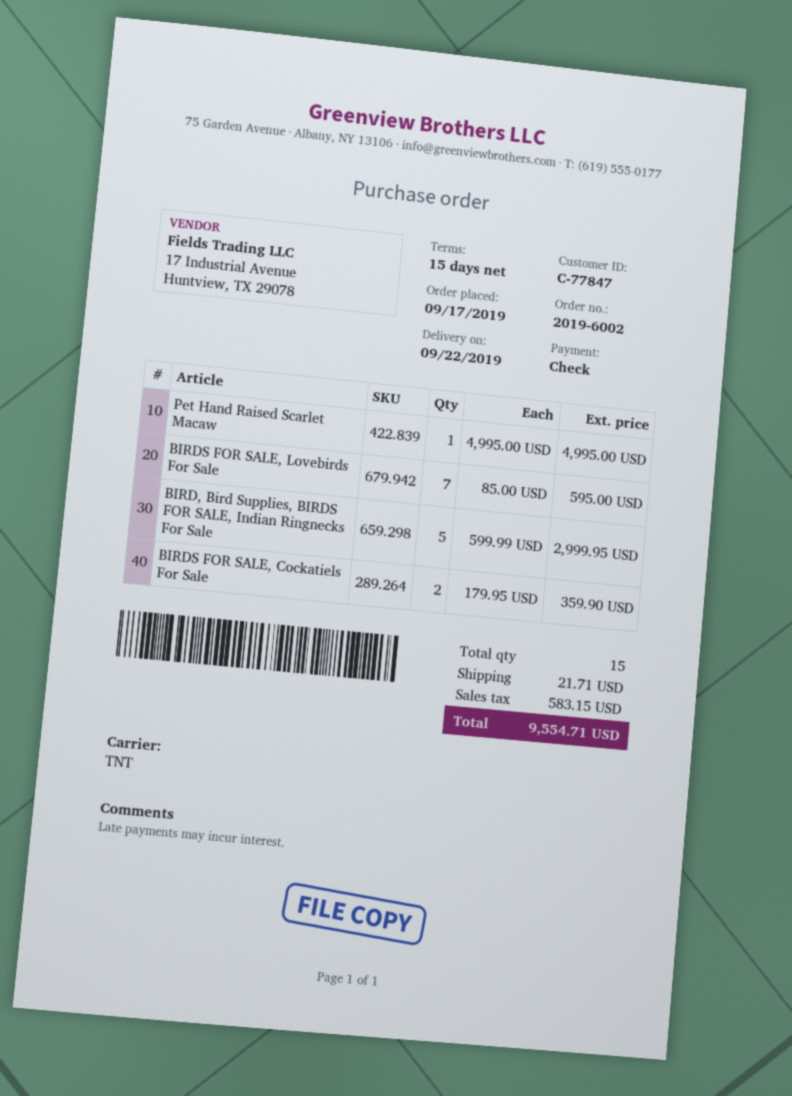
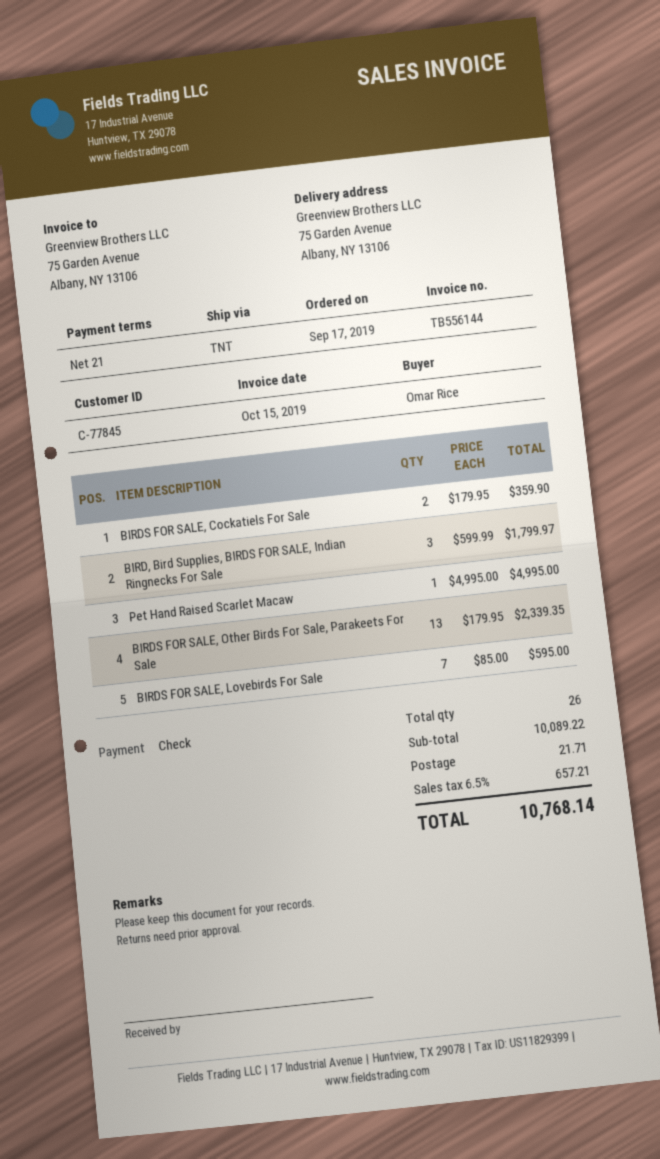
payment terms: 15 days -> 21 days
customer number: C-77847 -> C-77845
BIRD, Bird Supplies, BIRDS FOR SALE, Indian Ringnecks For Sale: 5 x 599.99 = 2999.95 -> 3 x 599.99 = 1799.97
BIRDS FOR SALE, Other Birds For Sale, Parakeets For Sale: none -> 13 x 179.95 = 2339.35
total quantity: 15 -> 26
tax: 583.15 -> 657.21
total: 9554.71 -> 10768.14

